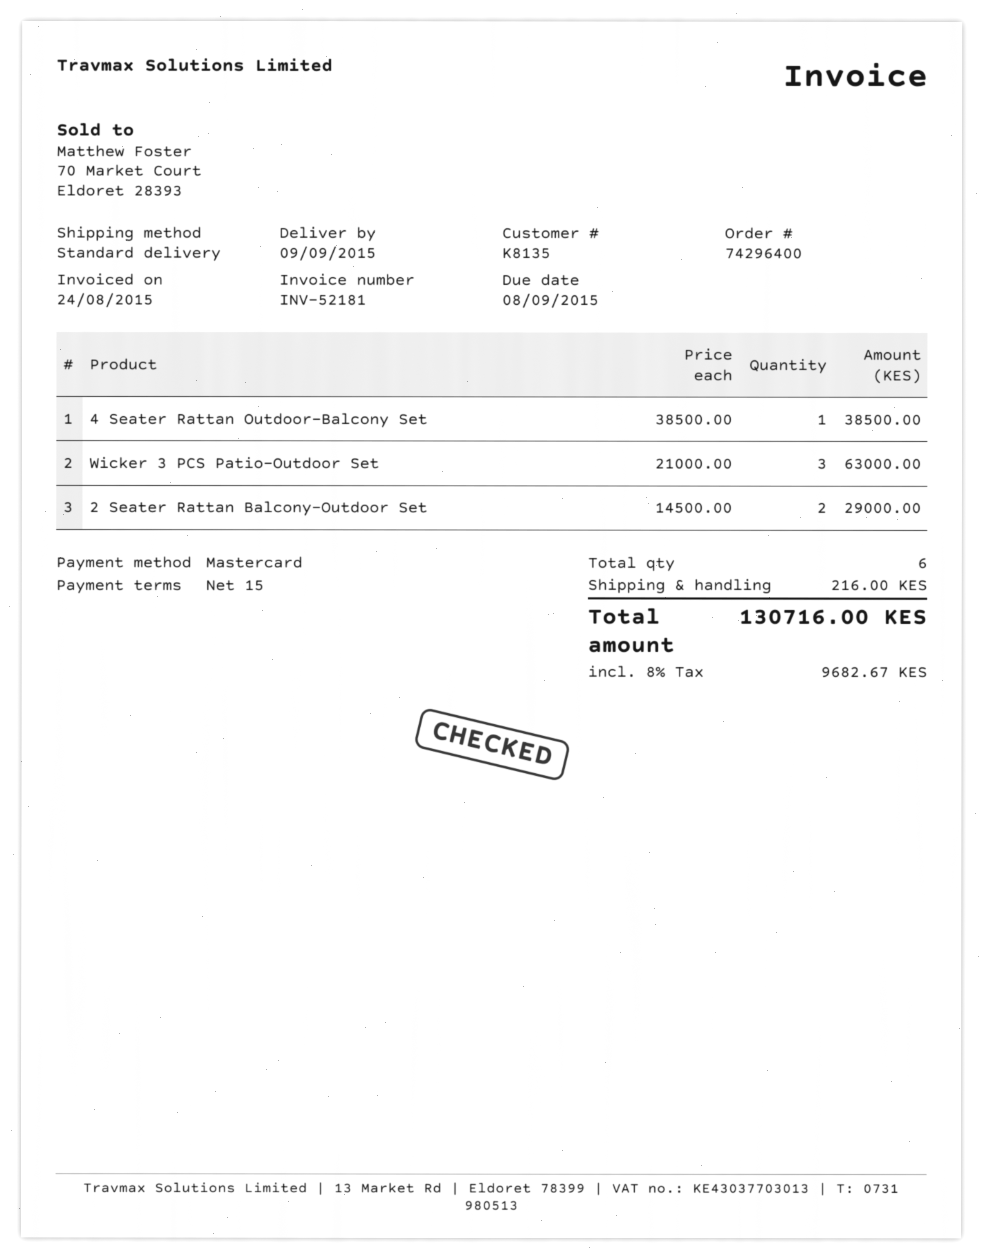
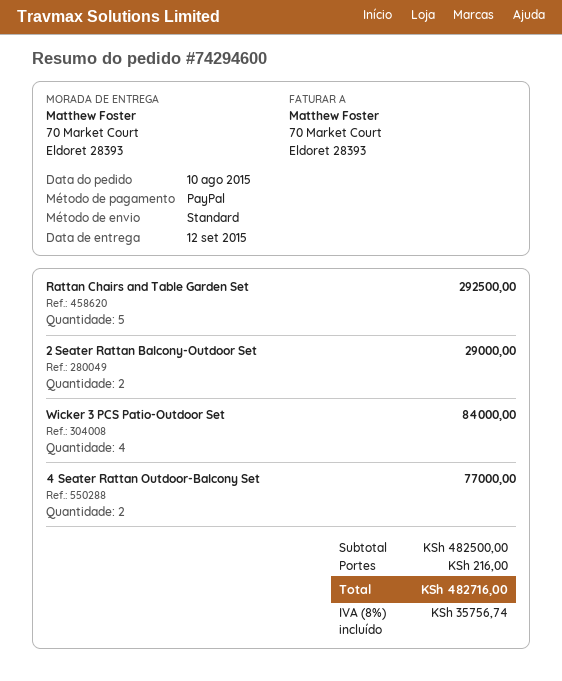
order number: 74296400 -> 74294600
delivery date: 2015-09-09 -> 2015-09-12
payment method: Mastercard -> PayPal
4 Seater Rattan Outdoor-Balcony Set: 1 for 38500.00 -> 2 for 77000.00
Wicker 3 PCS Patio-Outdoor Set: 3 for 63000.00 -> 4 for 84000.00
Rattan Chairs and Table Garden Set: none -> 5 for 292500.00
tax: 8% = 9682.67 -> 8% = 35756.74
total: 130716.00 -> 482716.00

